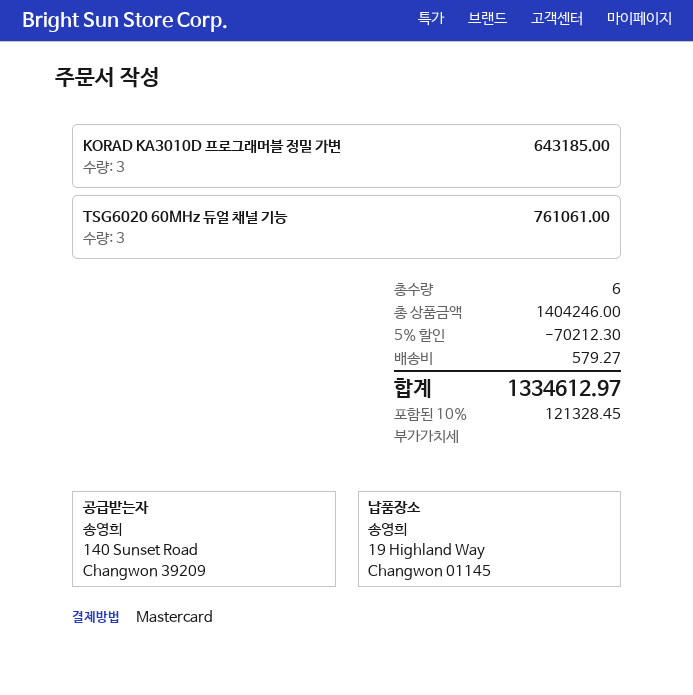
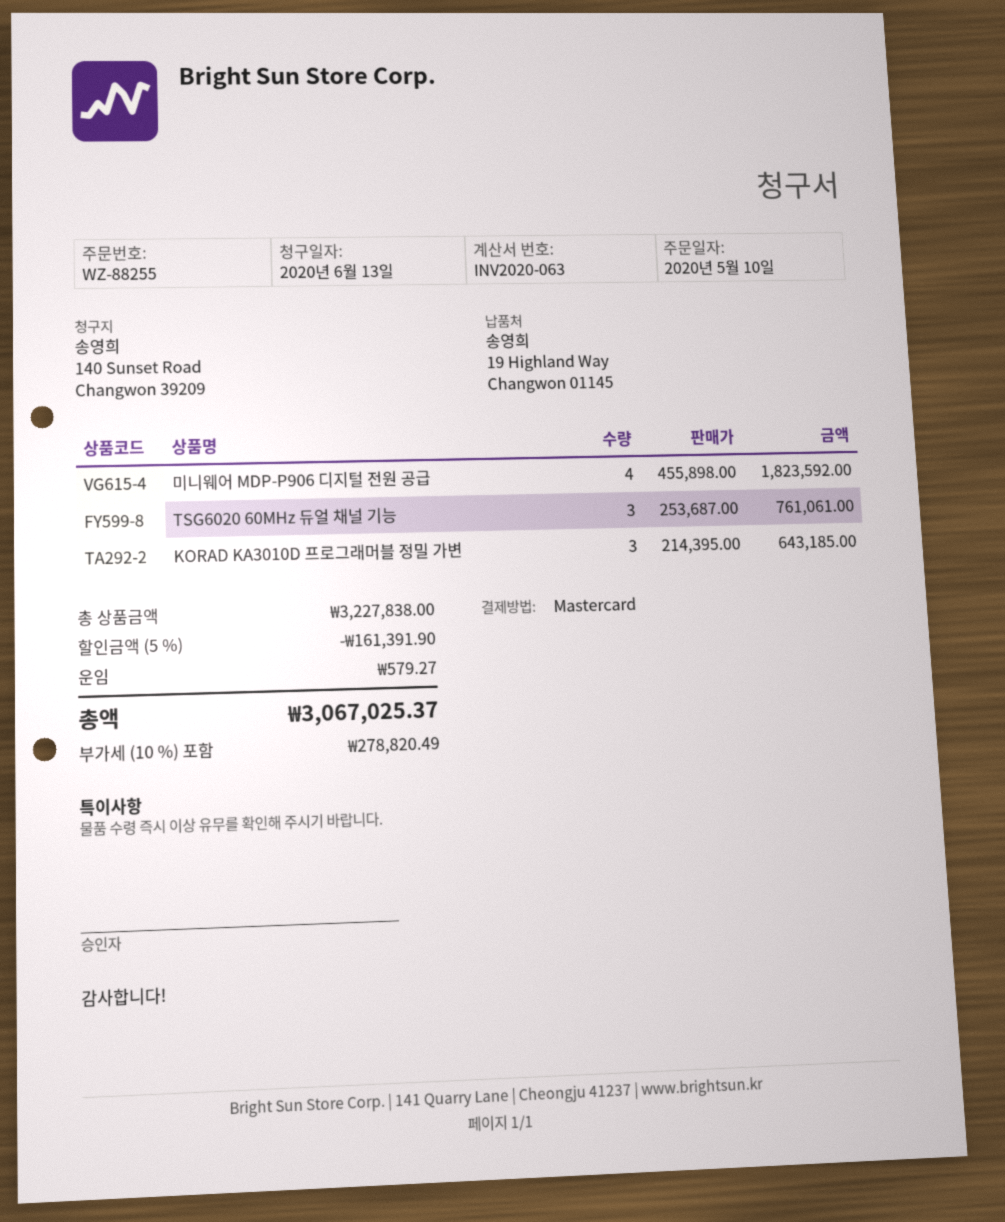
미니웨어 MDP-P906 디지털 전원 공급: none -> 4 for 1823592.00
subtotal: 1404246.00 -> 3227838.00
discount: 5% = 70212.30 -> 5% = 161391.90
tax: 10% = 121328.45 -> 10% = 278820.49
total: 1334612.97 -> 3067025.37

